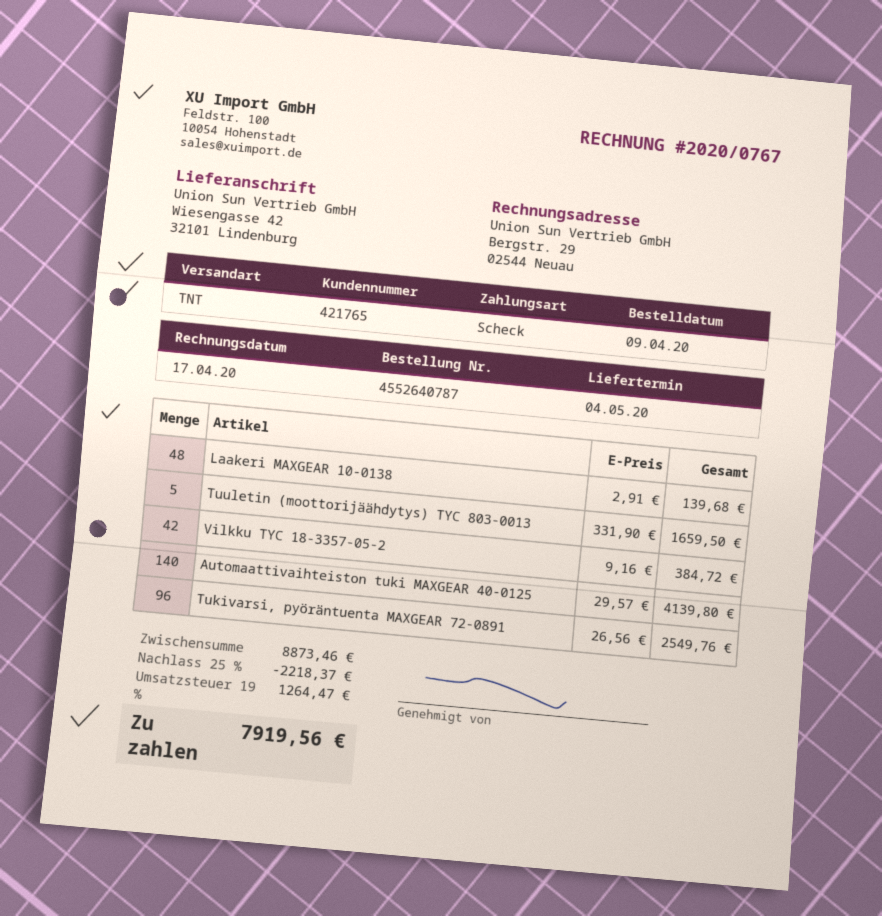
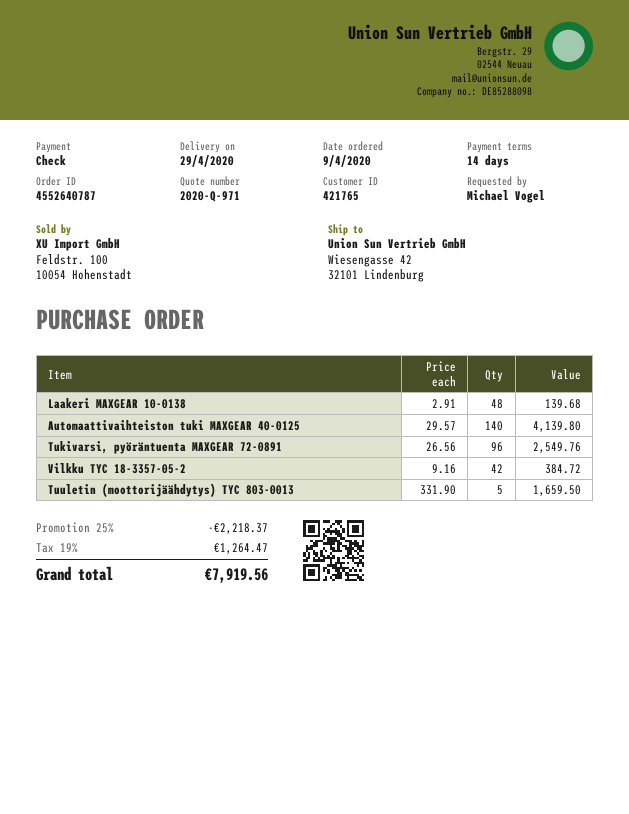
delivery date: 2020-05-04 -> 2020-04-29

